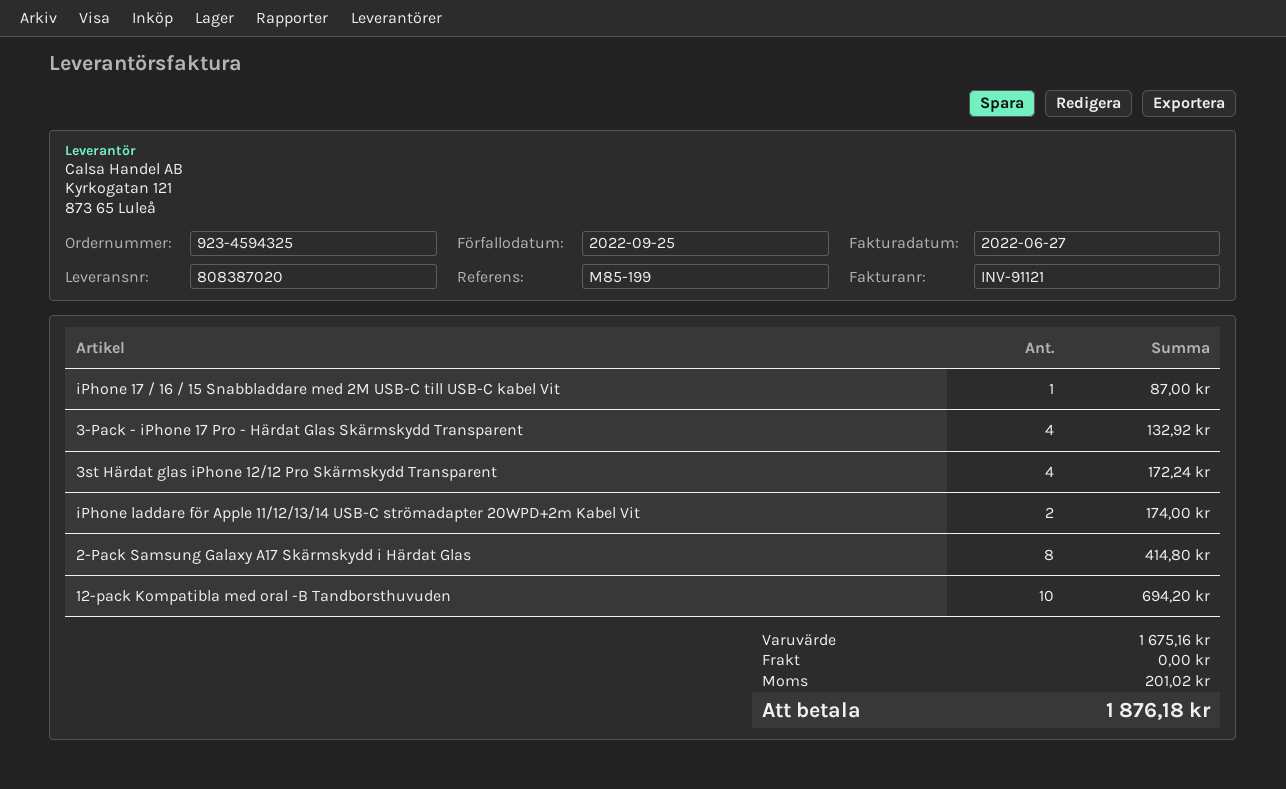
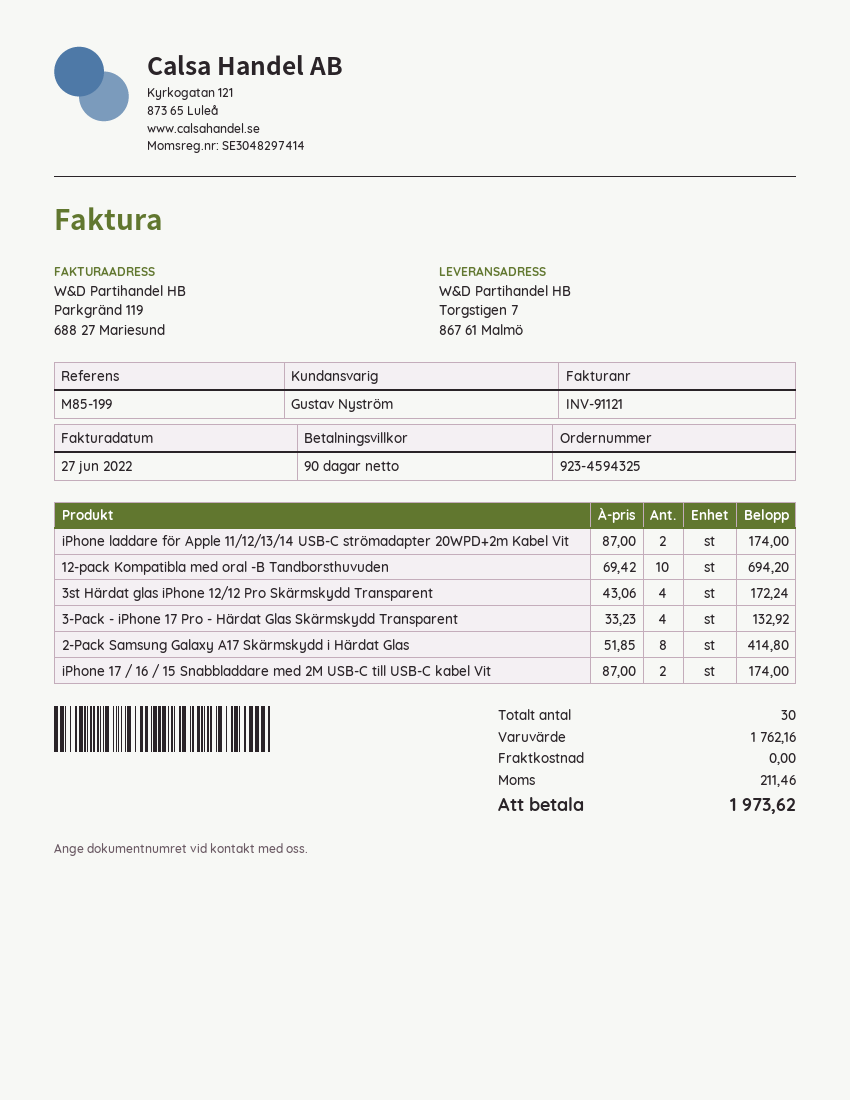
iPhone 17 / 16 / 15 Snabbladdare med 2M USB-C till USB-C kabel Vit: 1 for 87.00 -> 2 for 174.00
subtotal: 1675.16 -> 1762.16
tax: 201.02 -> 211.46
total: 1876.18 -> 1973.62

